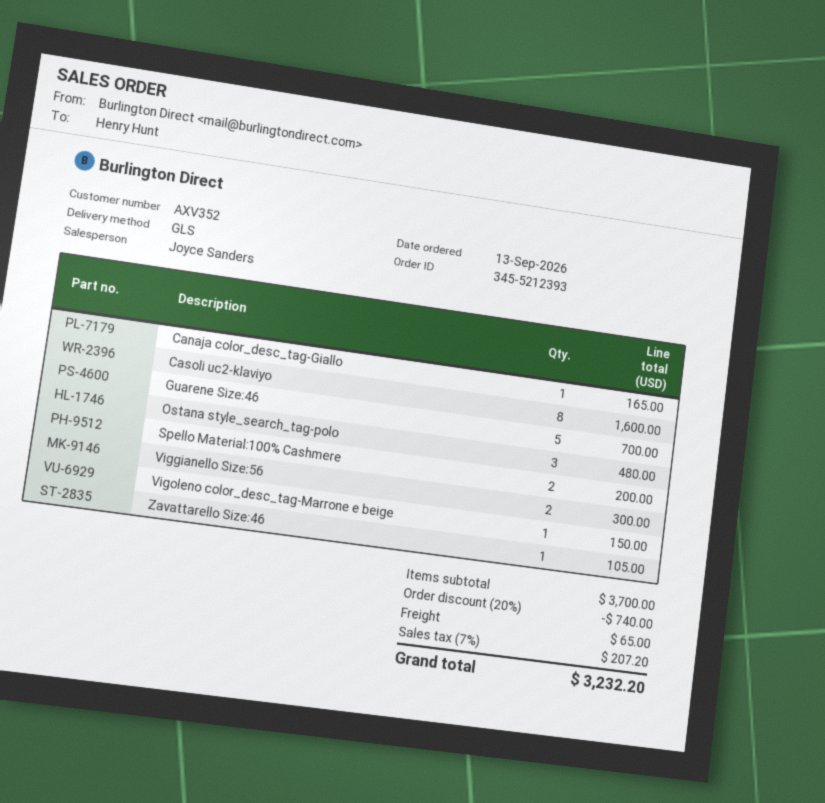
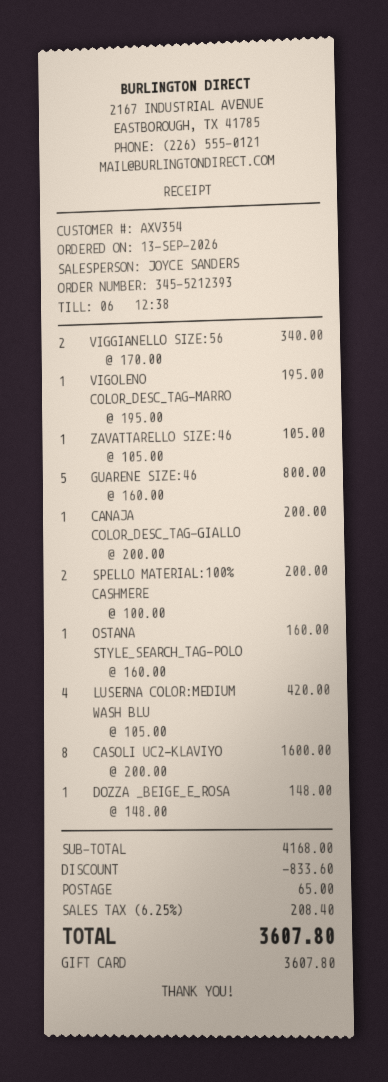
customer number: AXV352 -> AXV354
Canaja color_desc_tag-Giallo: 1 for 165.00 -> 1 for 200.00
Guarene Size:46: 5 for 700.00 -> 5 for 800.00
Ostana style_search_tag-polo: 3 for 480.00 -> 1 for 160.00
Viggianello Size:56: 2 for 300.00 -> 2 for 340.00
Vigoleno color_desc_tag-Marrone e beige: 1 for 150.00 -> 1 for 195.00
LUSERNA COLOR:MEDIUM WASH BLU: none -> 4 for 420.00
DOZZA _BEIGE_E_ROSA: none -> 1 for 148.00
subtotal: 3700.00 -> 4168.00
discount: 740.00 -> 833.60
tax: 7% = 207.20 -> 6.25% = 208.40
total: 3232.20 -> 3607.80

